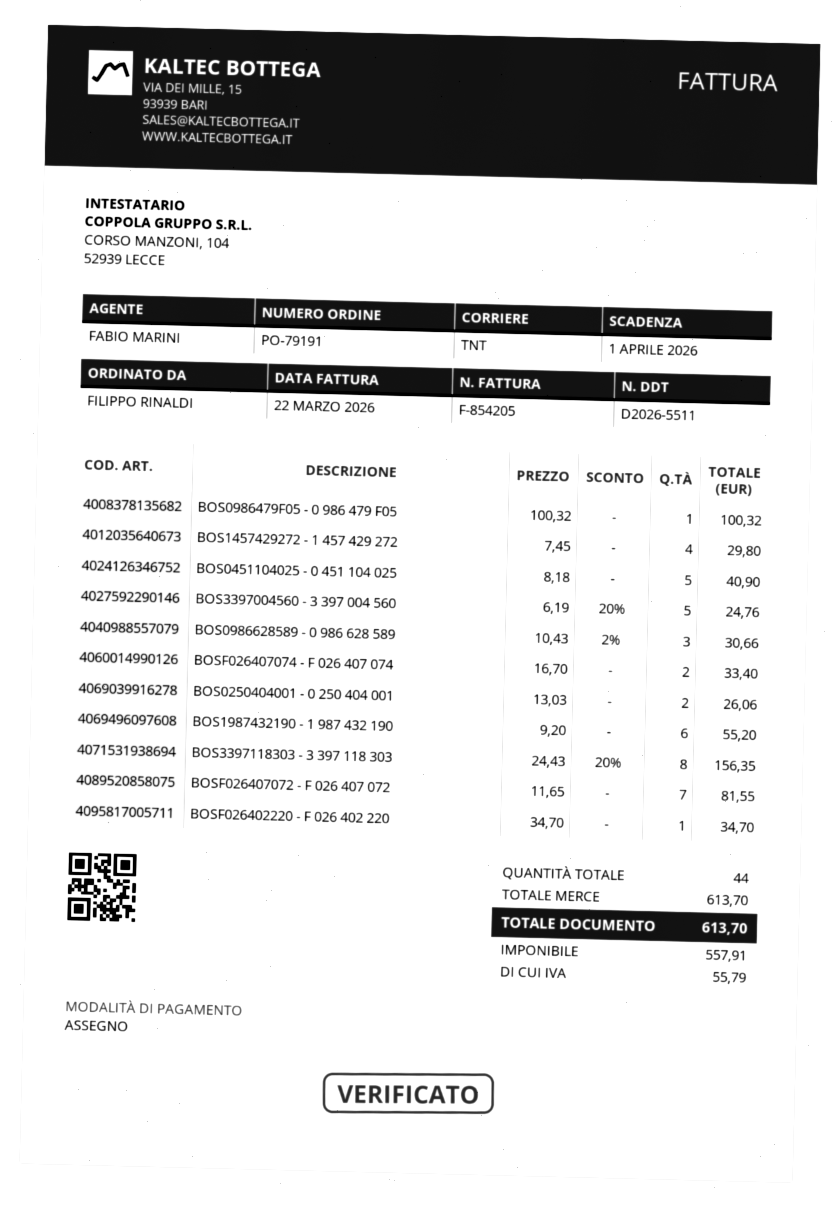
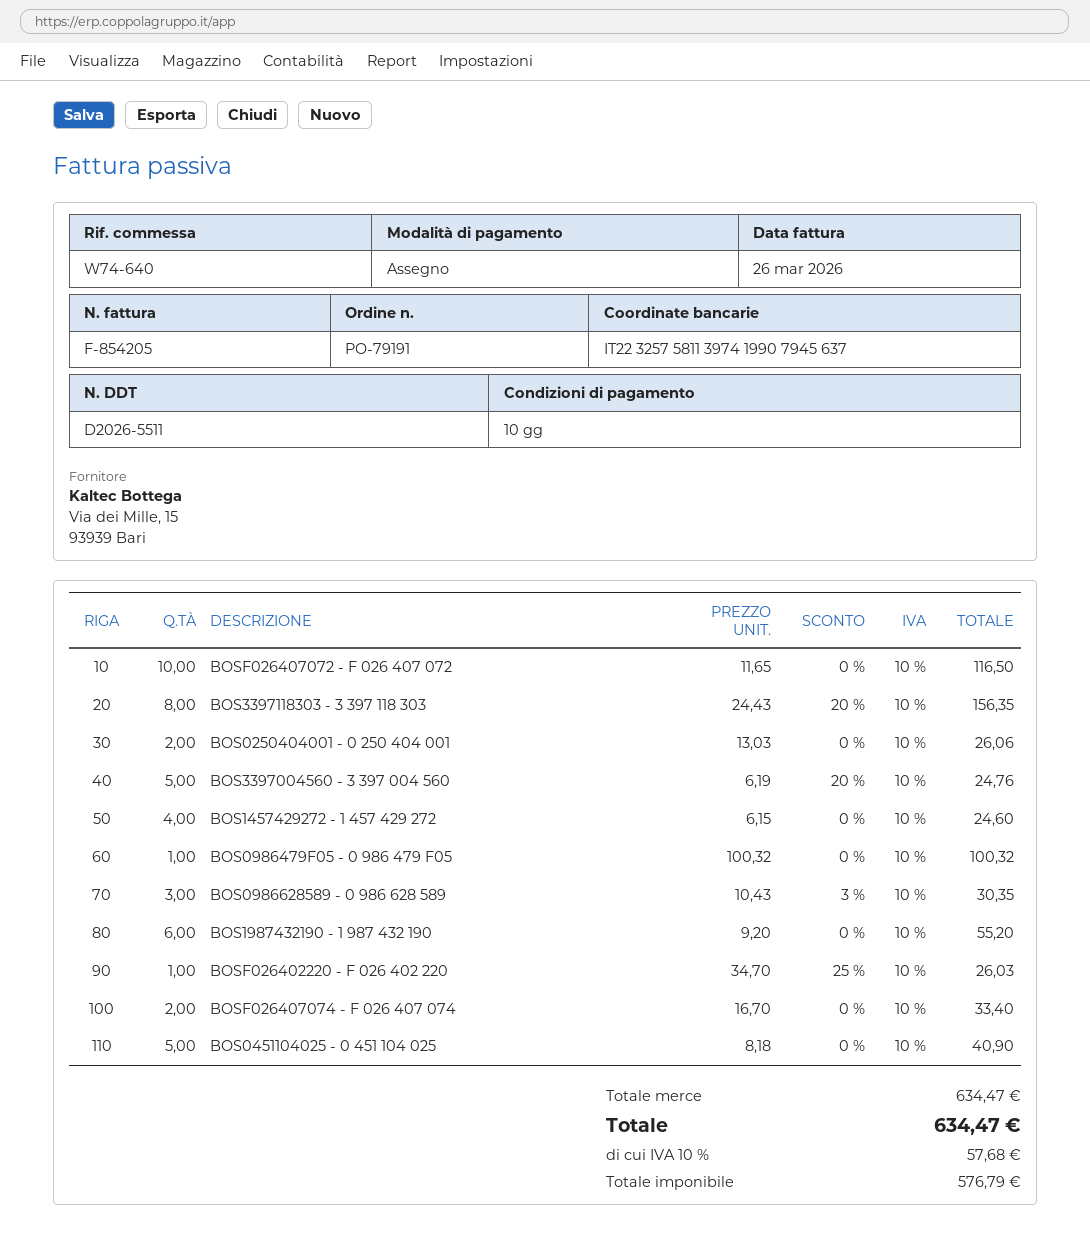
invoice date: 2026-03-22 -> 2026-03-26
BOS1457429272 - 1 457 429 272: 4 x 7.45 = 29.80 -> 4 x 6.15 = 24.60
BOS0986628589 - 0 986 628 589: 3 x 10.43 - 2% = 30.66 -> 3 x 10.43 - 3% = 30.35
BOSF026407072 - F 026 407 072: 7 x 11.65 = 81.55 -> 10 x 11.65 = 116.50
BOSF026402220 - F 026 402 220: 1 x 34.70 = 34.70 -> 1 x 34.70 - 25% = 26.03
subtotal: 613.70 -> 634.47
net: 557.91 -> 576.79
tax: 55.79 -> 57.68
total: 613.70 -> 634.47

